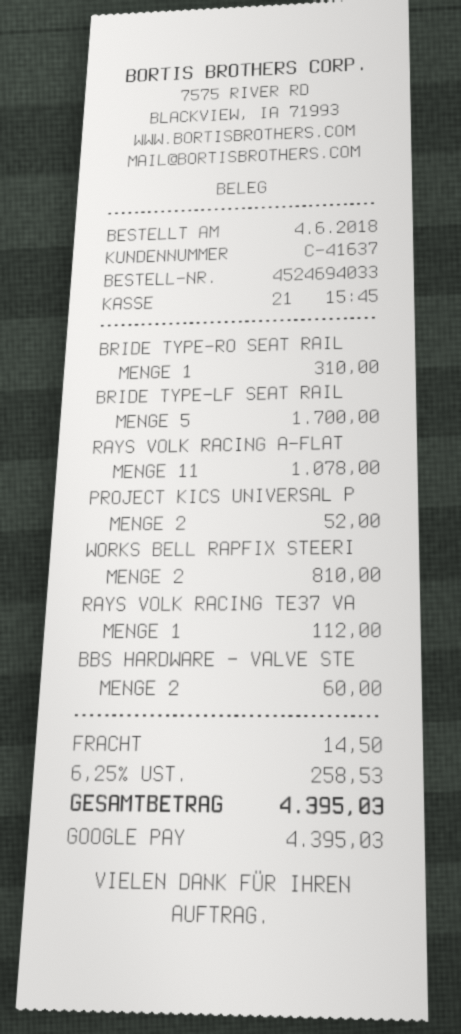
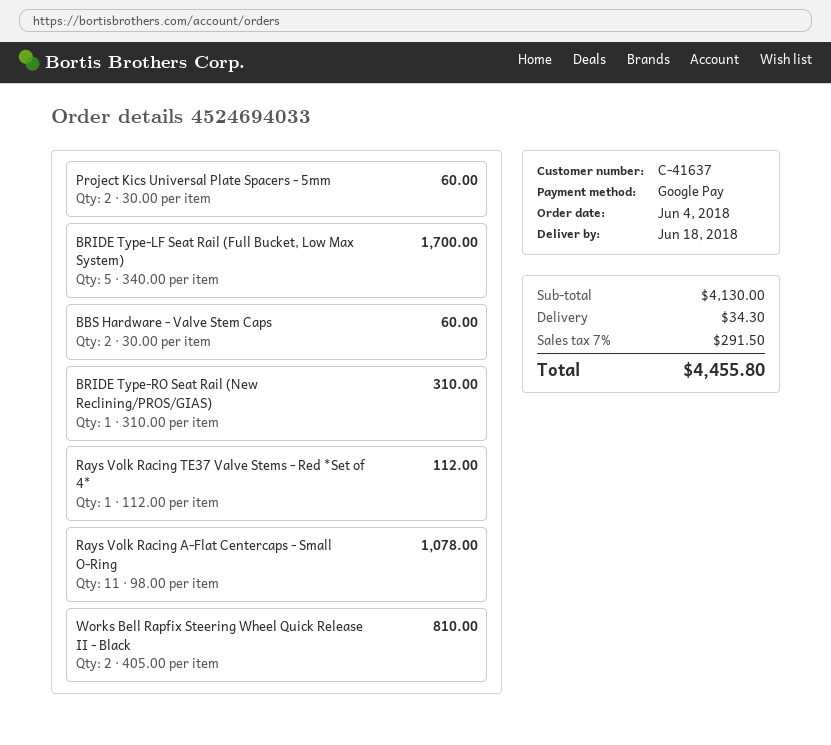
PROJECT KICS UNIVERSAL P: 2 for 52.00 -> 2 for 60.00
shipping: 14.50 -> 34.30
tax: 6.25% = 258.53 -> 7% = 291.50
total: 4395.03 -> 4455.80

